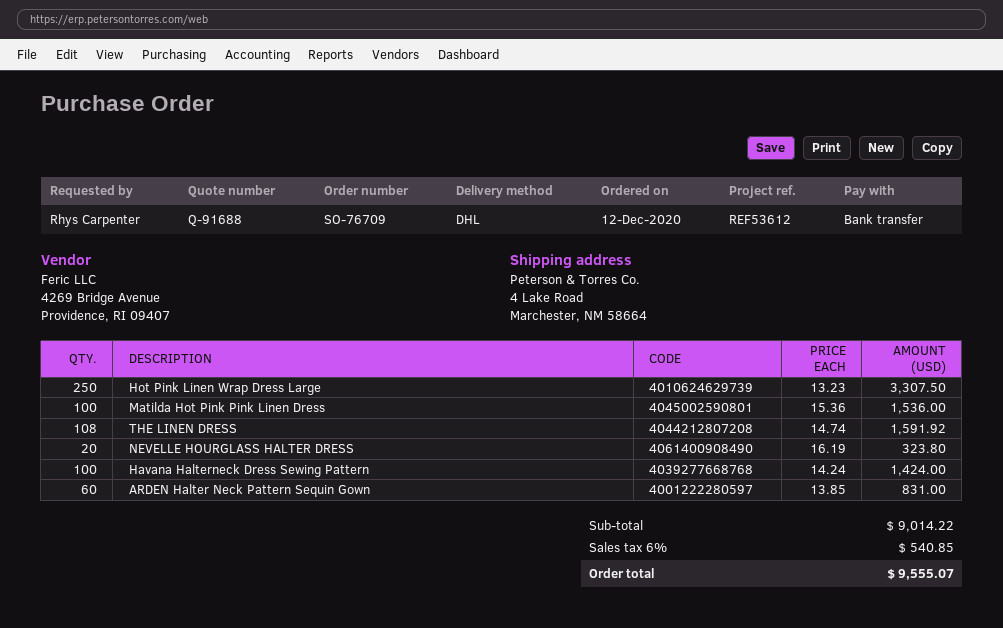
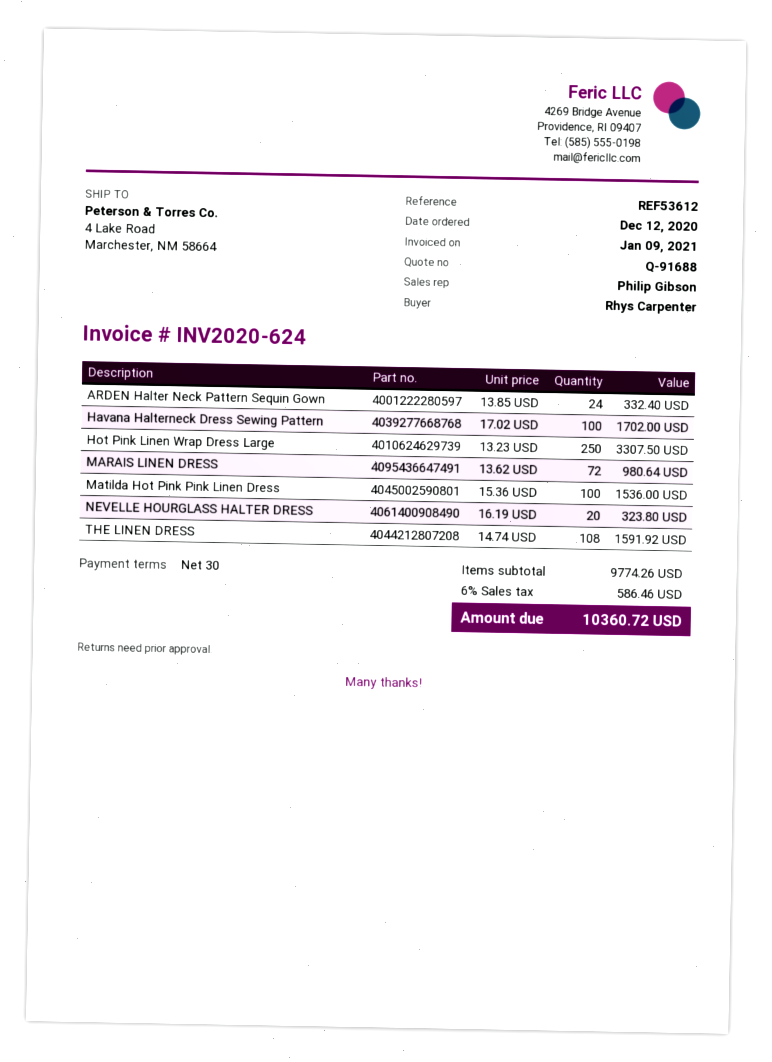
Havana Halterneck Dress Sewing Pattern: 100 x 14.24 = 1424.00 -> 100 x 17.02 = 1702.00
ARDEN Halter Neck Pattern Sequin Gown: 60 x 13.85 = 831.00 -> 24 x 13.85 = 332.40
MARAIS LINEN DRESS: none -> 72 x 13.62 = 980.64
subtotal: 9014.22 -> 9774.26
tax: 6% = 540.85 -> 6% = 586.46
total: 9555.07 -> 10360.72

